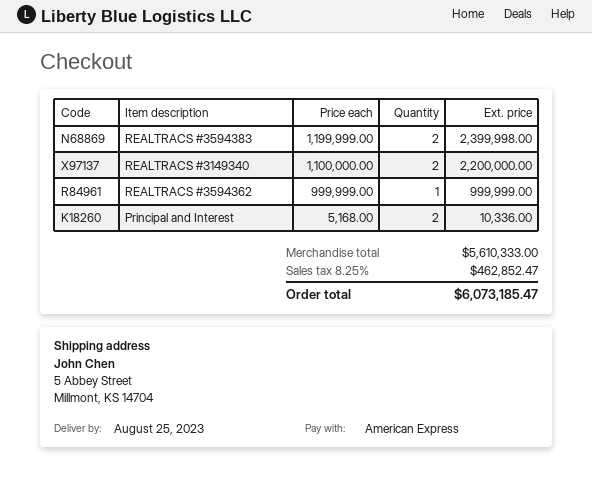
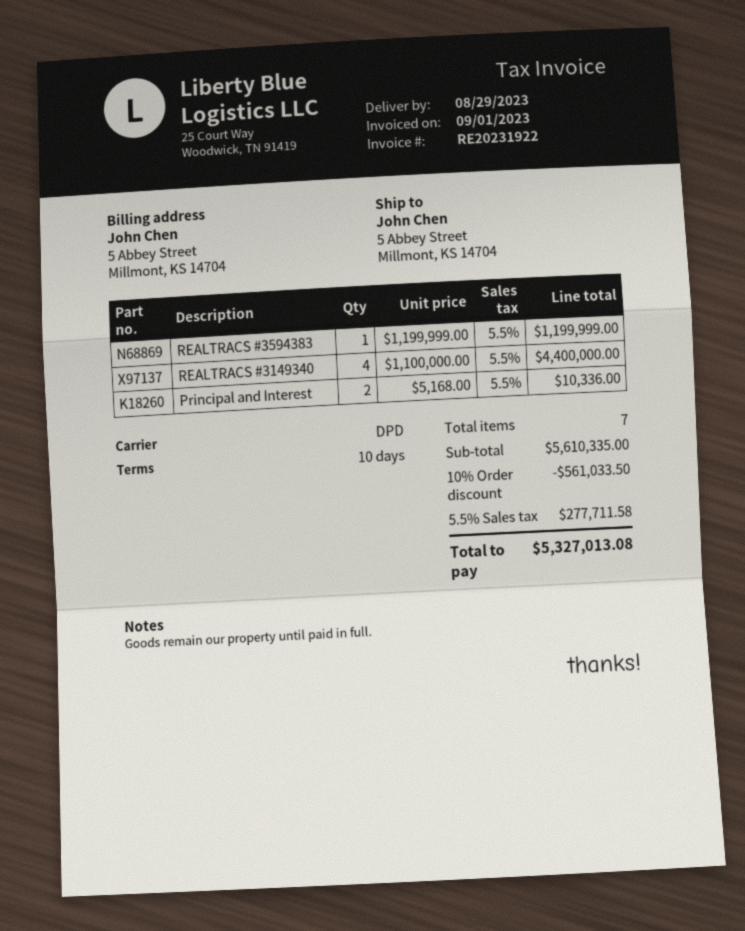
delivery date: 2023-08-25 -> 2023-08-29
REALTRACS #3594383: 2 x 1199999.00 = 2399998.00 -> 1 x 1199999.00 = 1199999.00
REALTRACS #3149340: 2 x 1100000.00 = 2200000.00 -> 4 x 1100000.00 = 4400000.00
REALTRACS #3594362: 1 x 999999.00 = 999999.00 -> none
subtotal: 5610333.00 -> 5610335.00
discount: none -> 10% = 561033.50
tax: 8.25% = 462852.47 -> 5.5% = 277711.58
total: 6073185.47 -> 5327013.08

